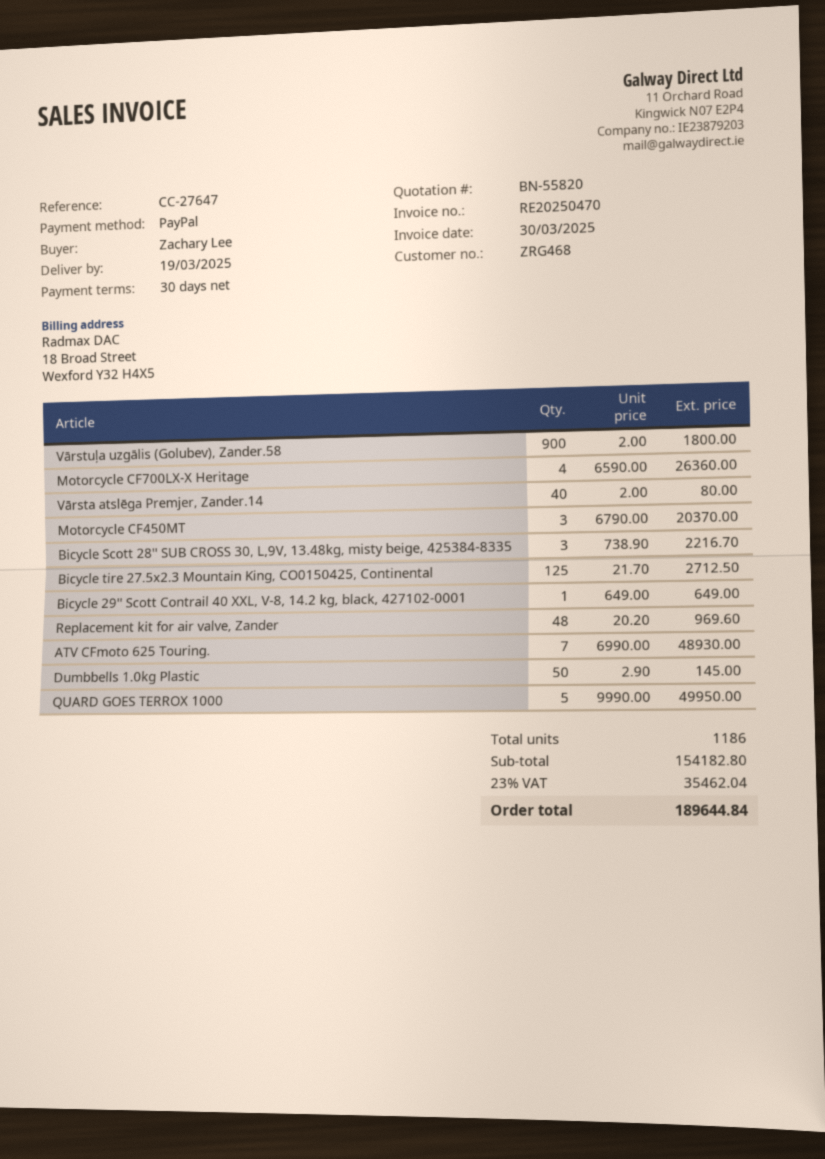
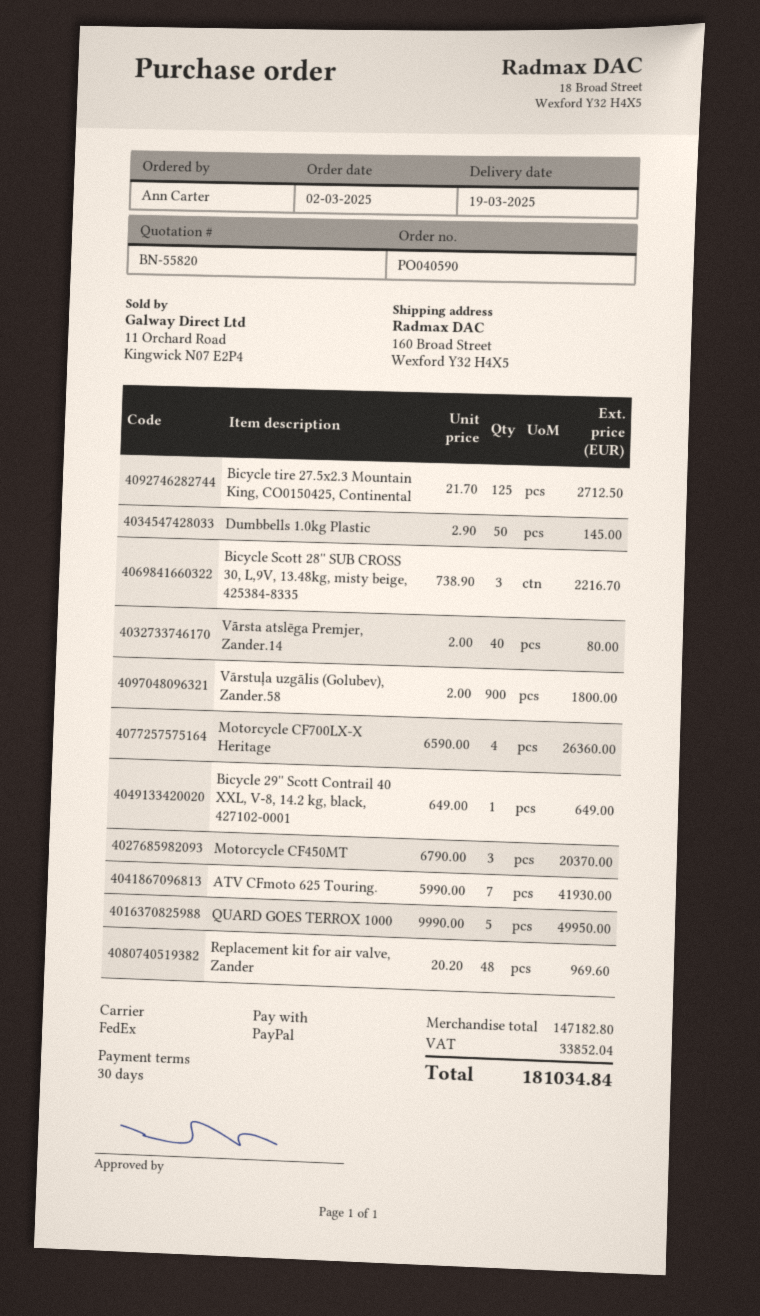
ordered by: Zachary Lee -> Ann Carter
ATV CFmoto 625 Touring.: 7 x 6990.00 = 48930.00 -> 7 x 5990.00 = 41930.00
subtotal: 154182.80 -> 147182.80
tax: 35462.04 -> 33852.04
total: 189644.84 -> 181034.84

